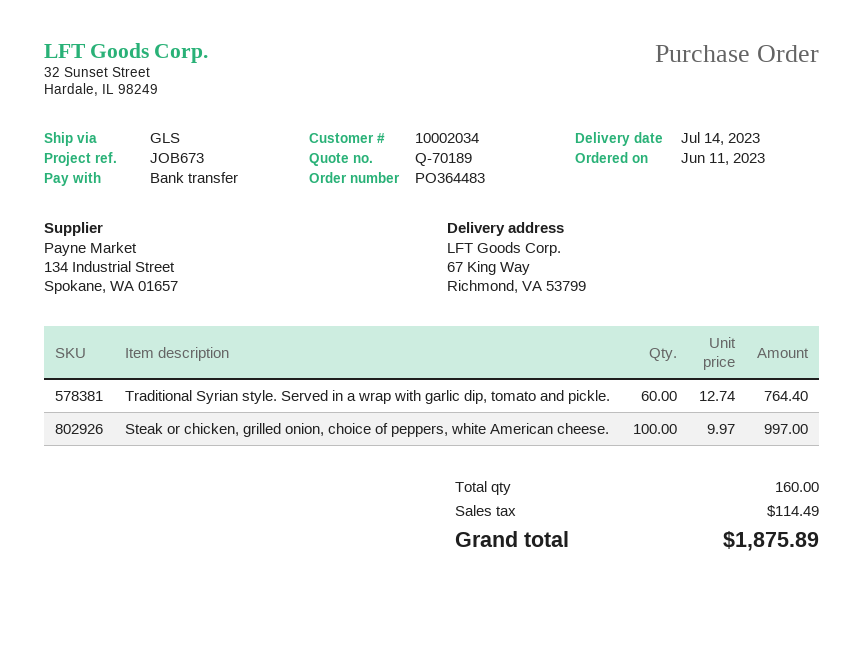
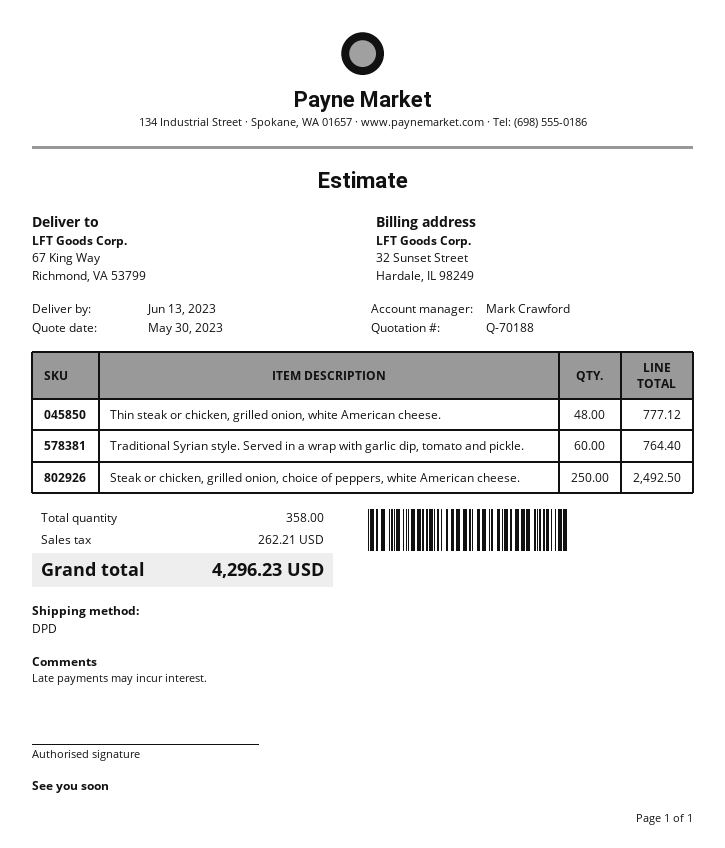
quote number: Q-70189 -> Q-70188
delivery date: 2023-07-14 -> 2023-06-13
shipping method: GLS -> DPD
Steak or chicken, grilled onion, choice of peppers, white American cheese.: 100 for 997.00 -> 250 for 2492.50
Thin steak or chicken, grilled onion, white American cheese.: none -> 48 for 777.12
total quantity: 160 -> 358
tax: 114.49 -> 262.21
total: 1875.89 -> 4296.23

